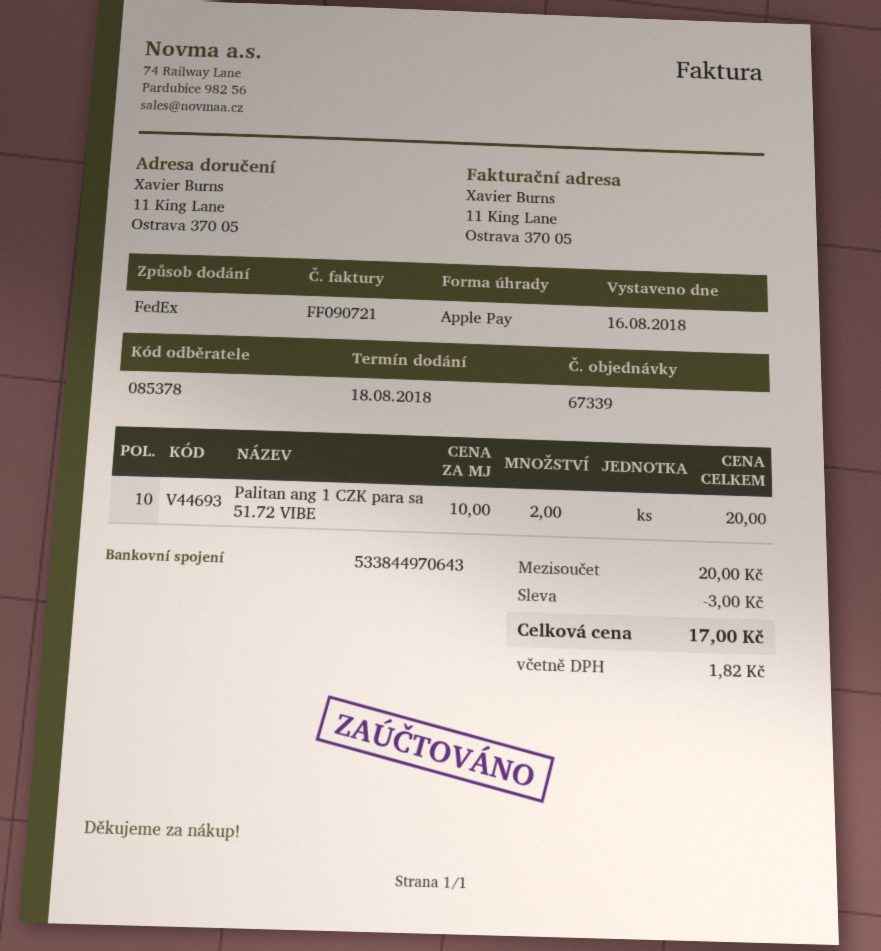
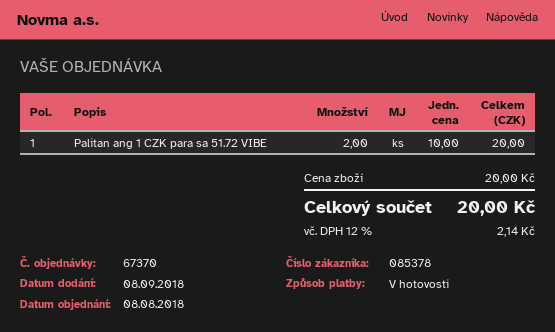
order number: 67339 -> 67370
delivery date: 2018-08-18 -> 2018-09-08
payment method: Apple Pay -> cash
discount: 3.00 -> none
tax: 1.82 -> 2.14
total: 17.00 -> 20.00

